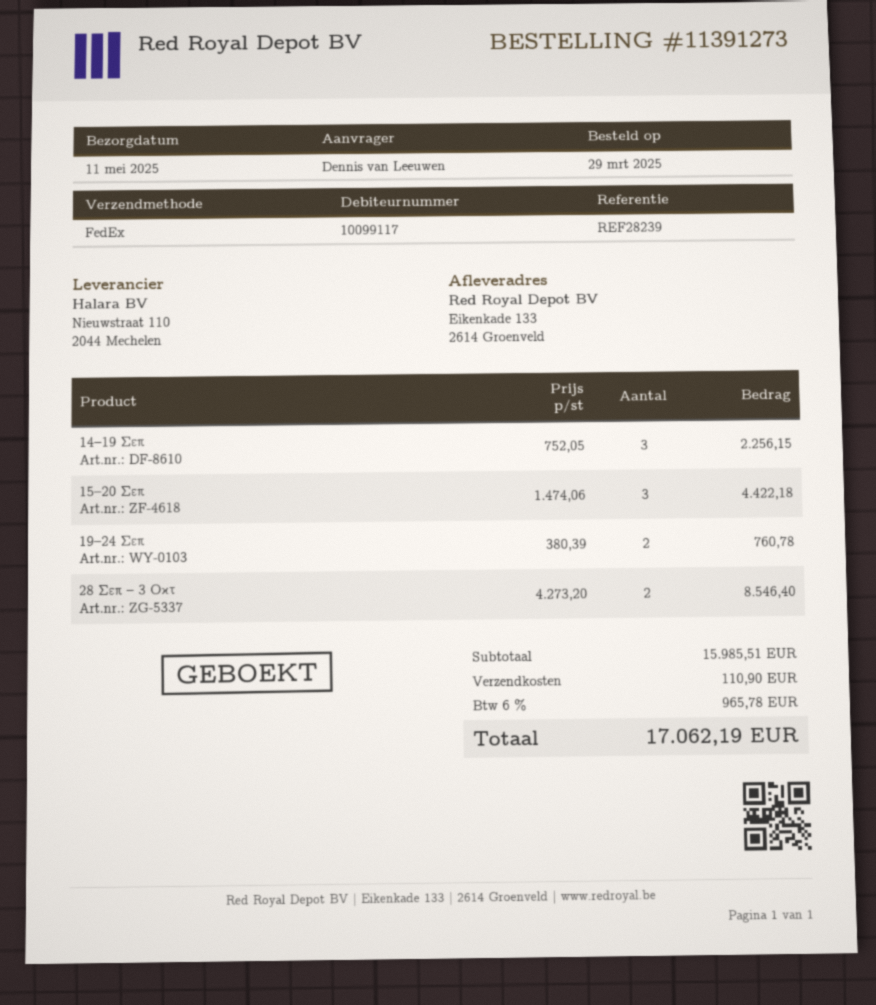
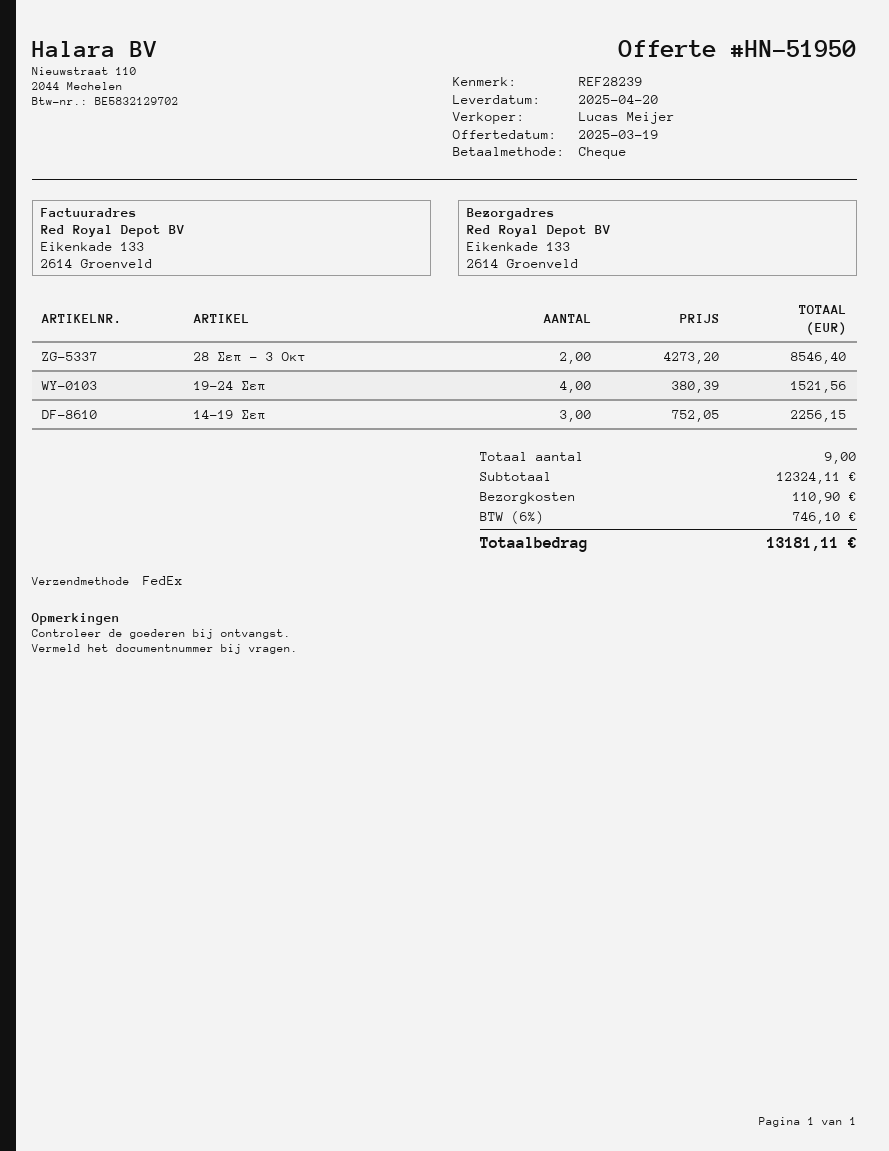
delivery date: 2025-05-11 -> 2025-04-20
15–20 Σεπ: 3 x 1474.06 = 4422.18 -> none
19–24 Σεπ: 2 x 380.39 = 760.78 -> 4 x 380.39 = 1521.56
subtotal: 15985.51 -> 12324.11
tax: 6% = 965.78 -> 6% = 746.10
total: 17062.19 -> 13181.11

